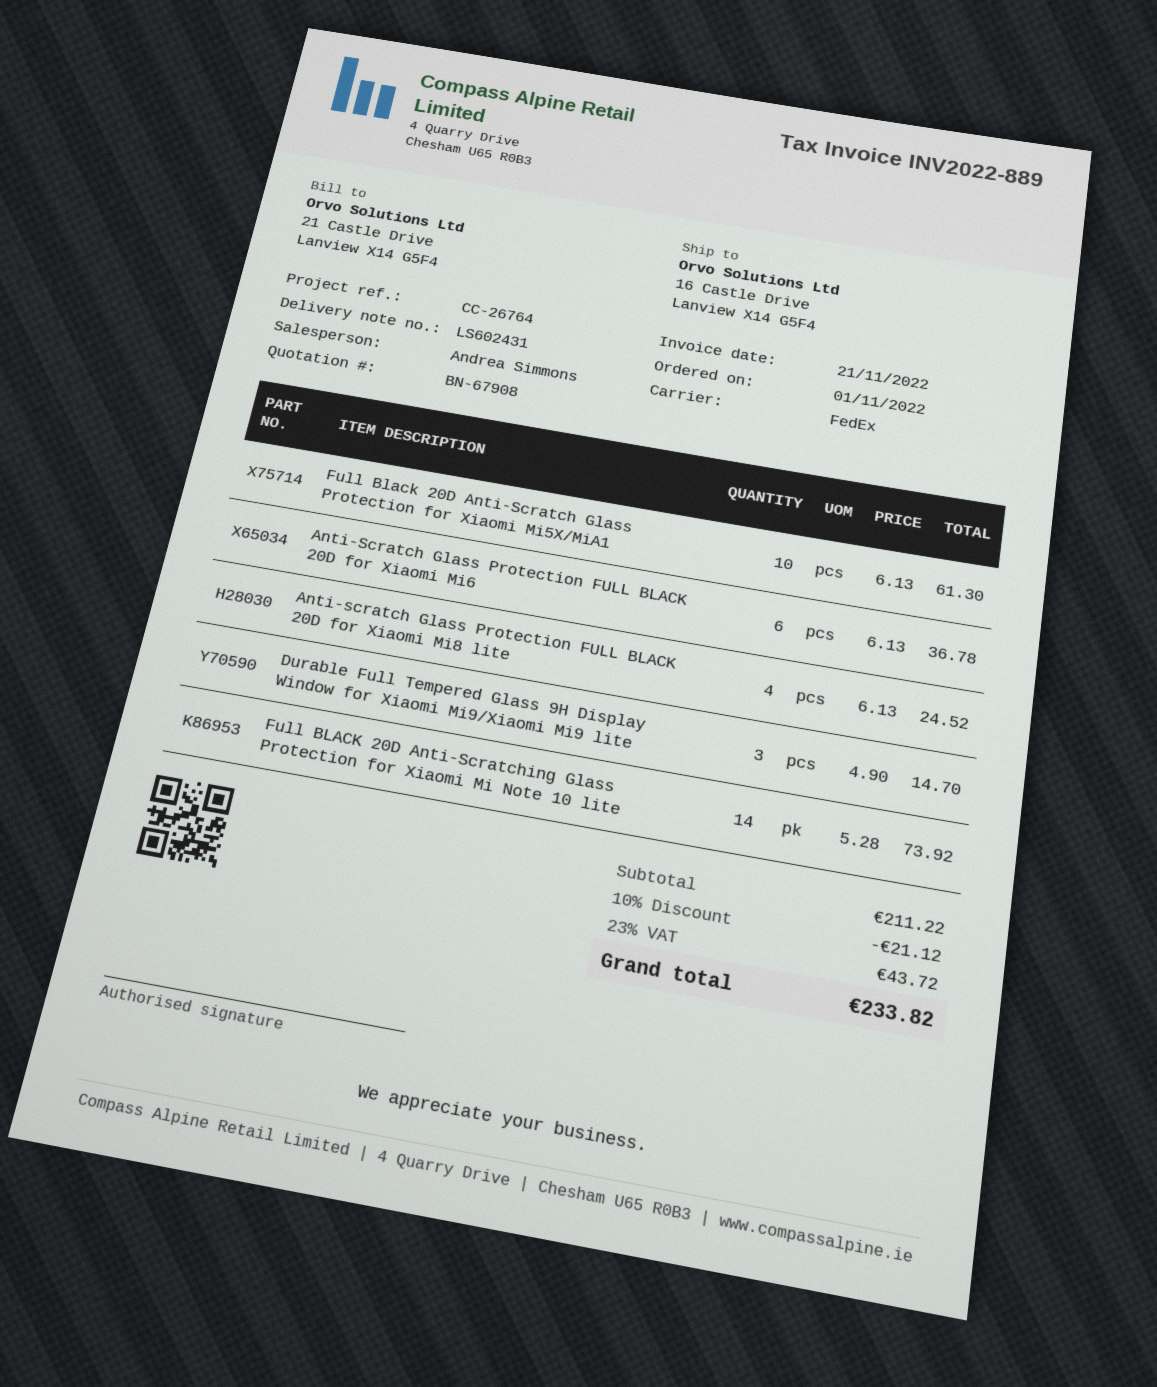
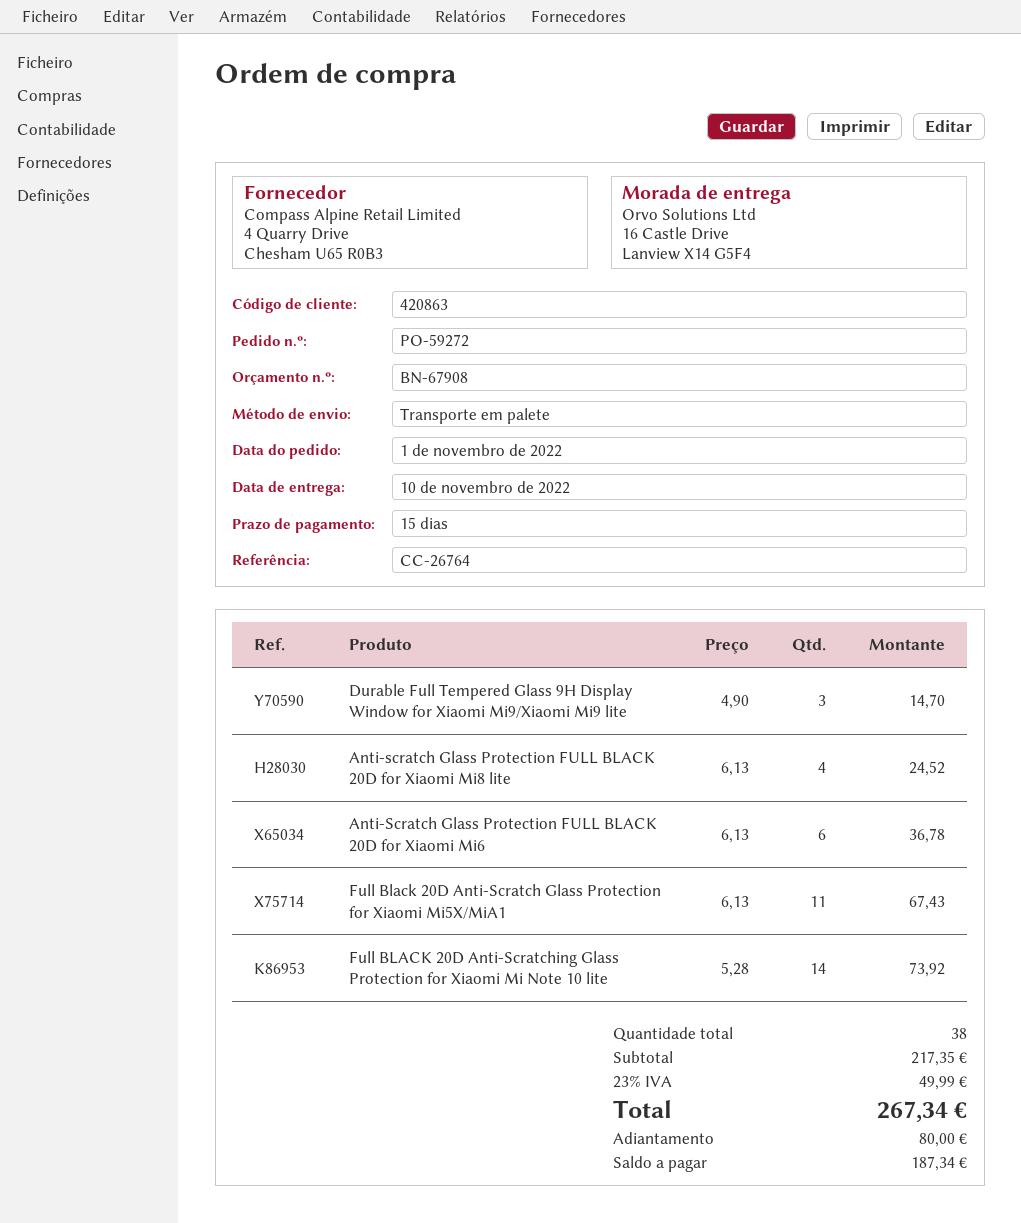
shipping method: FedEx -> pallet freight
Full Black 20D Anti-Scratch Glass Protection for Xiaomi Mi5X/MiA1: 10 x 6.13 = 61.30 -> 11 x 6.13 = 67.43
subtotal: 211.22 -> 217.35
discount: 10% = 21.12 -> none
tax: 23% = 43.72 -> 23% = 49.99
total: 233.82 -> 267.34

